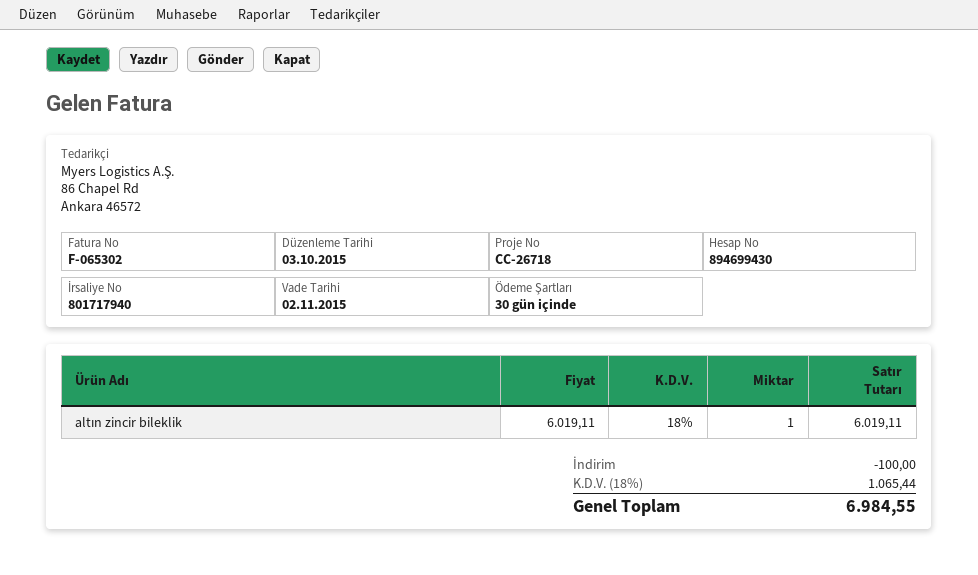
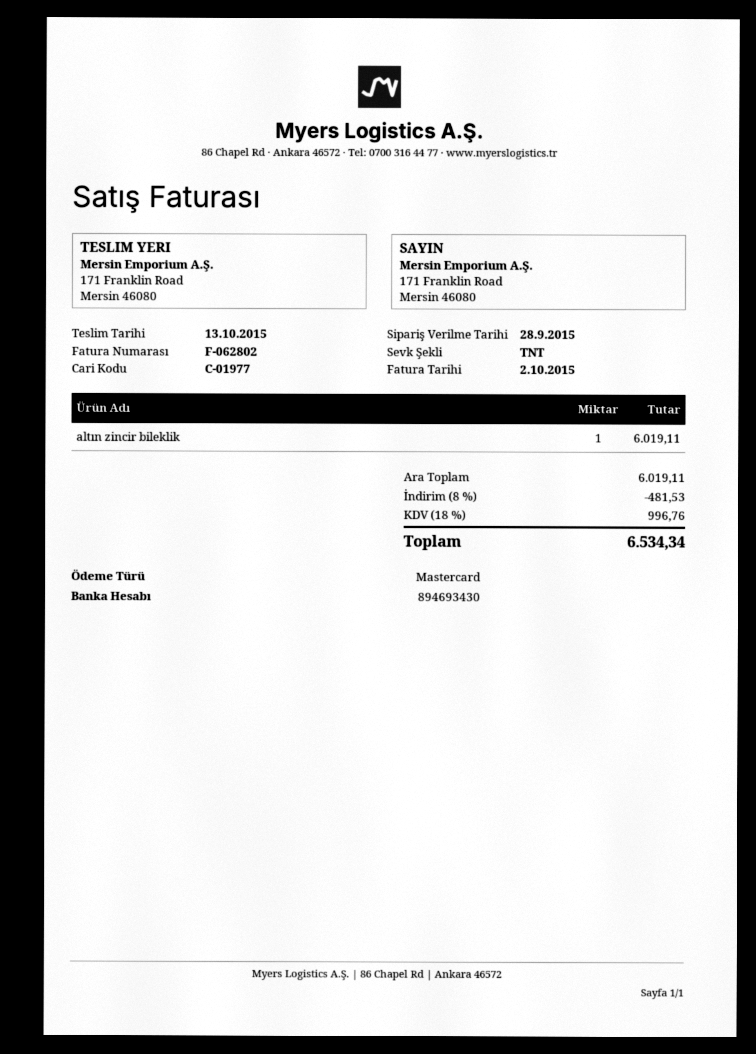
invoice number: F-065302 -> F-062802
invoice date: 2015-10-03 -> 2015-10-02
bank account: 894699430 -> 894693430
discount: 100.00 -> 481.53
tax: 18% = 1065.44 -> 18% = 996.76
total: 6984.55 -> 6534.34

